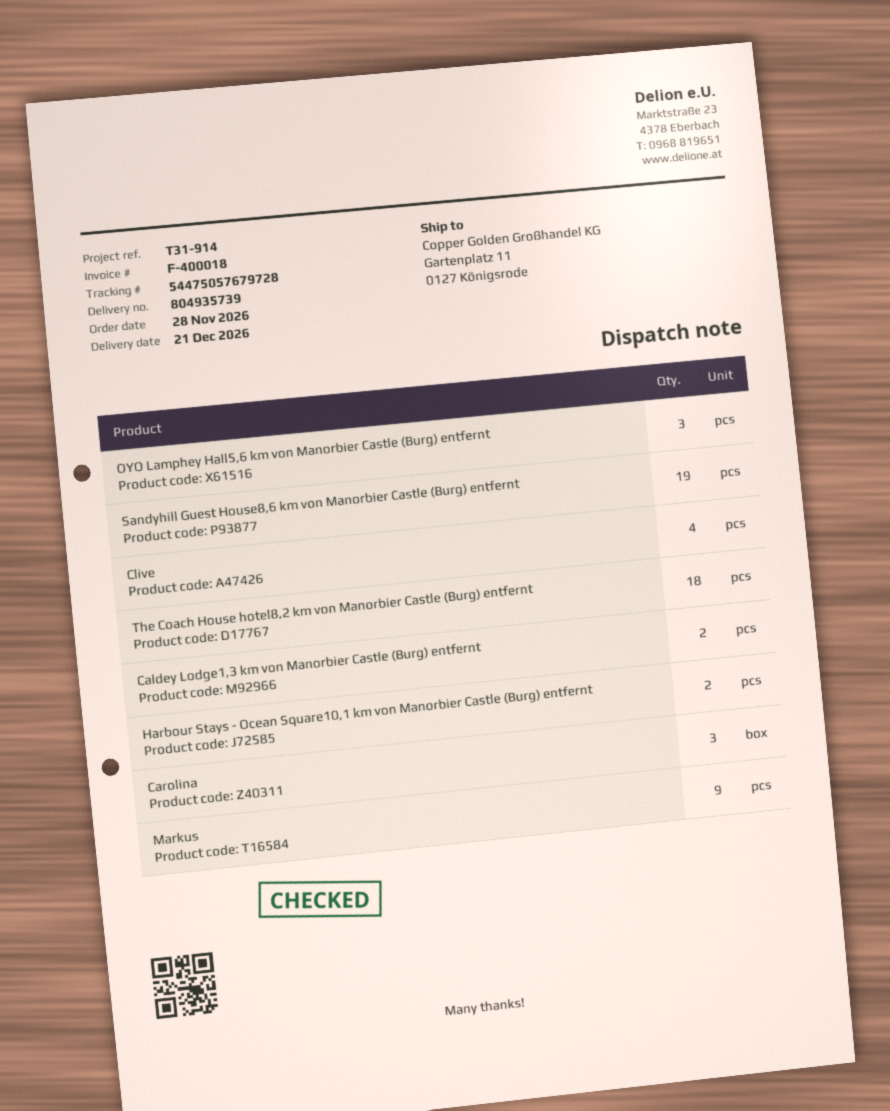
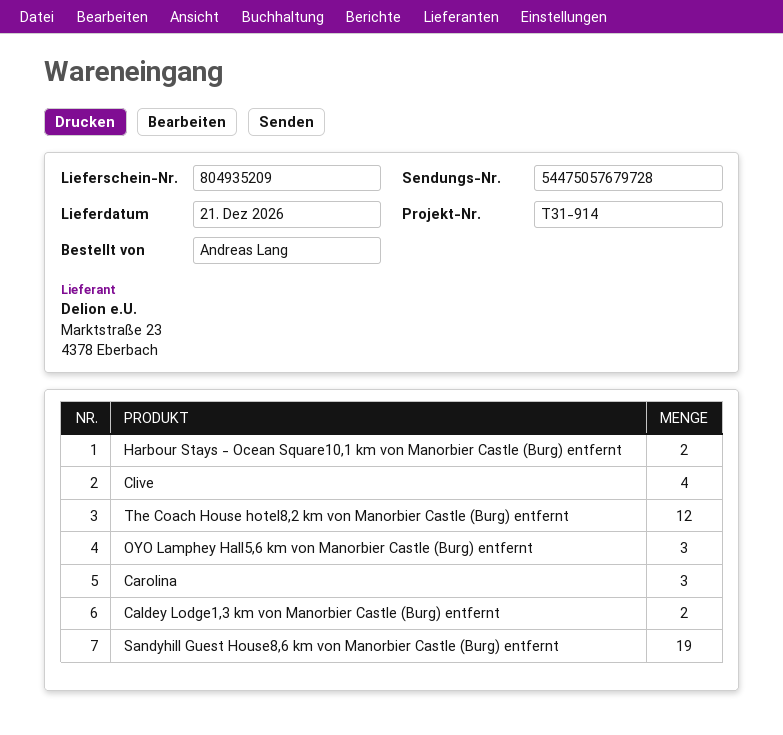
delivery note number: 804935739 -> 804935209
The Coach House hotel8,2 km von Manorbier Castle (Burg) entfernt: 18 -> 12
Markus: 9 -> none

